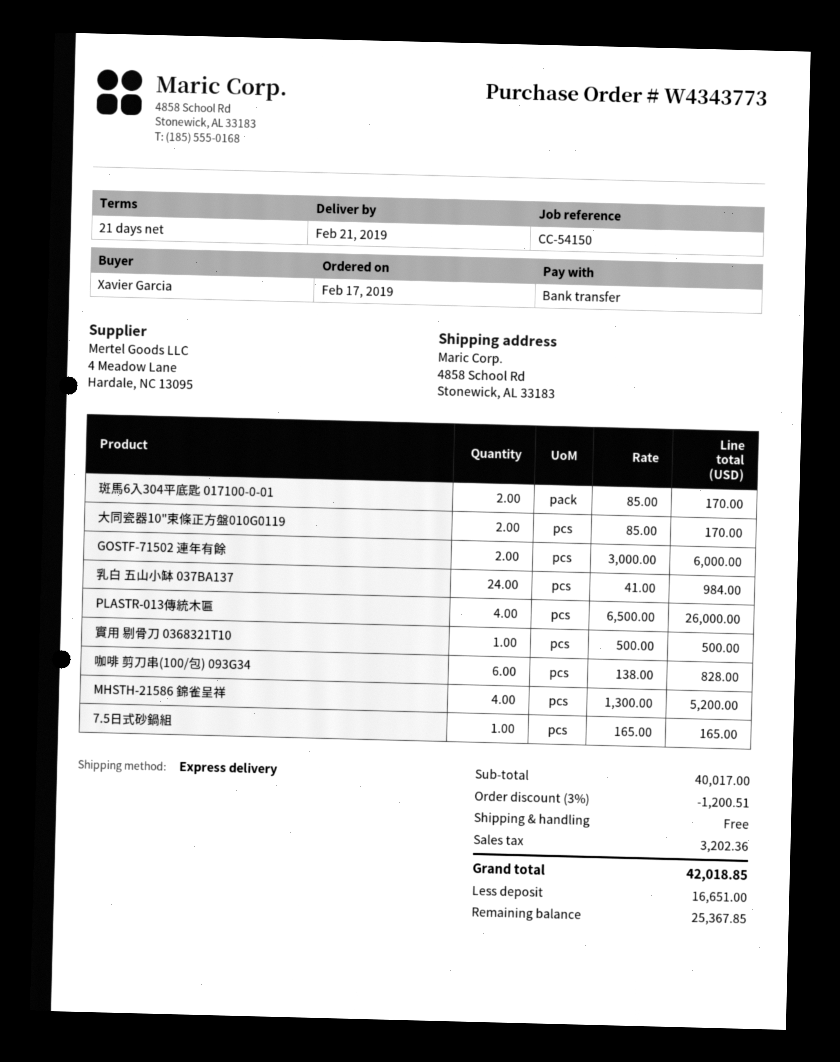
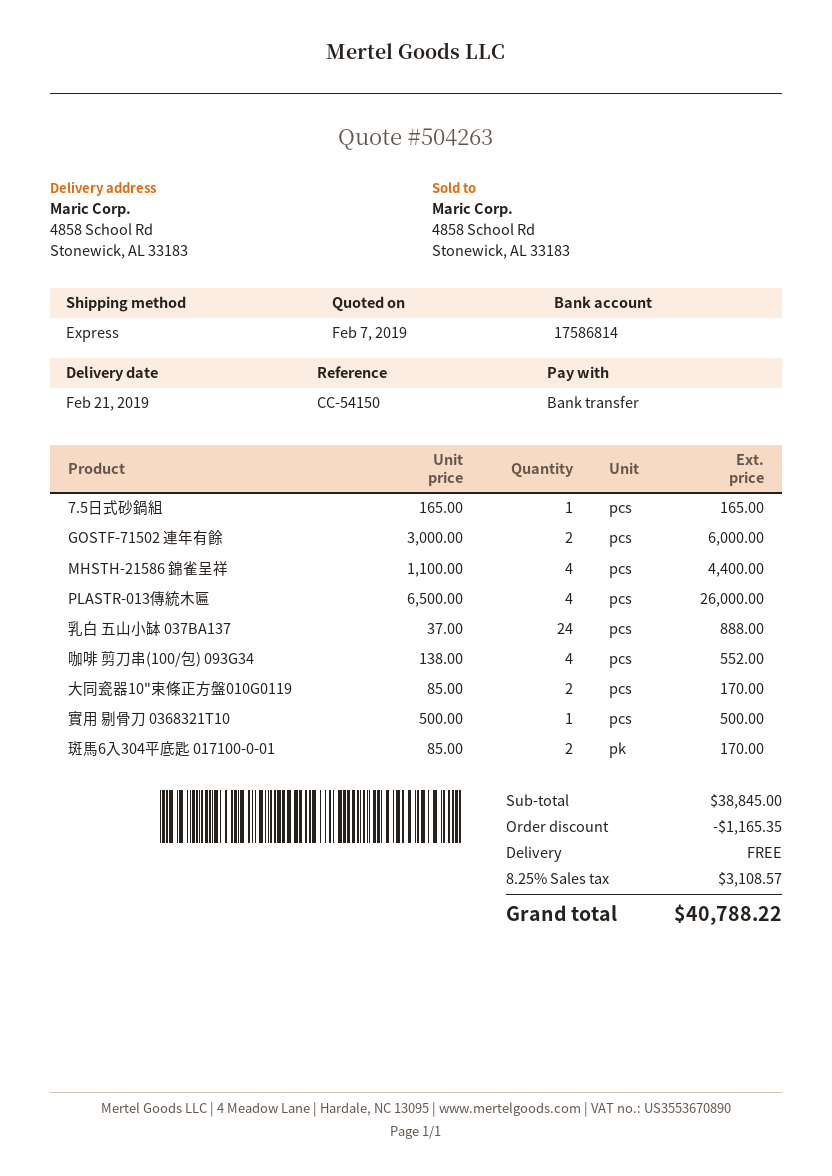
乳白 五山小缽 037BA137: 24 x 41.00 = 984.00 -> 24 x 37.00 = 888.00
咖啡 剪刀串(100/包) 093G34: 6 x 138.00 = 828.00 -> 4 x 138.00 = 552.00
MHSTH-21586 錦雀呈祥: 4 x 1300.00 = 5200.00 -> 4 x 1100.00 = 4400.00
subtotal: 40017.00 -> 38845.00
discount: 1200.51 -> 1165.35
tax: 3202.36 -> 3108.57
total: 42018.85 -> 40788.22

